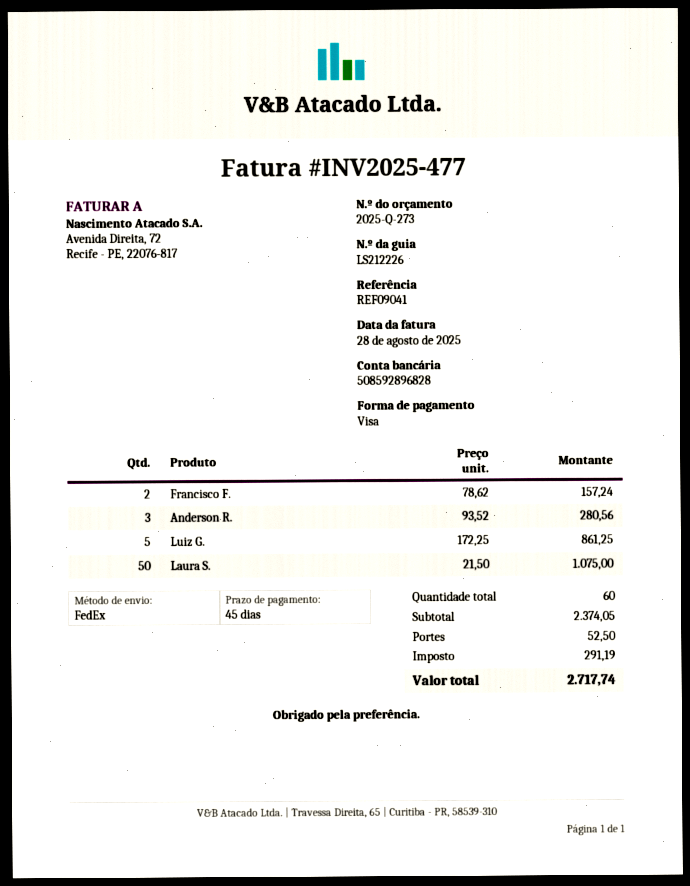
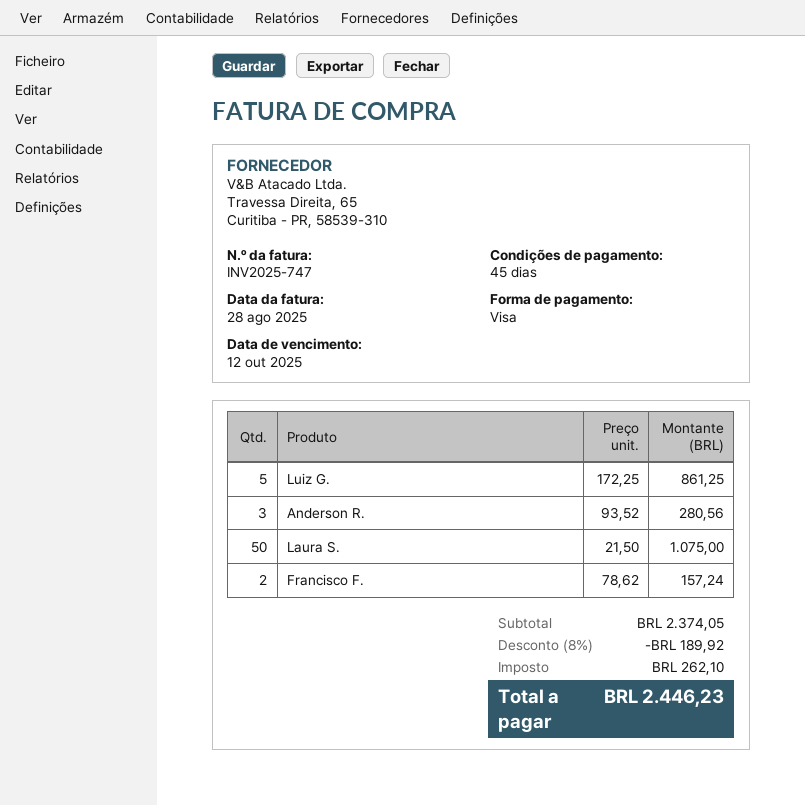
invoice number: INV2025-477 -> INV2025-747
discount: none -> 8% = 189.92
shipping: 52.50 -> none
tax: 291.19 -> 262.10
total: 2717.74 -> 2446.23

